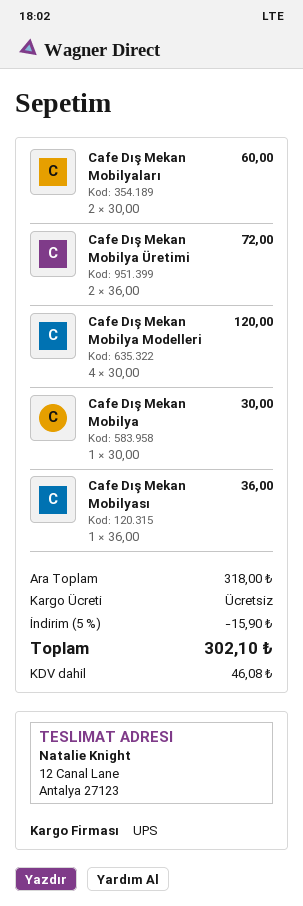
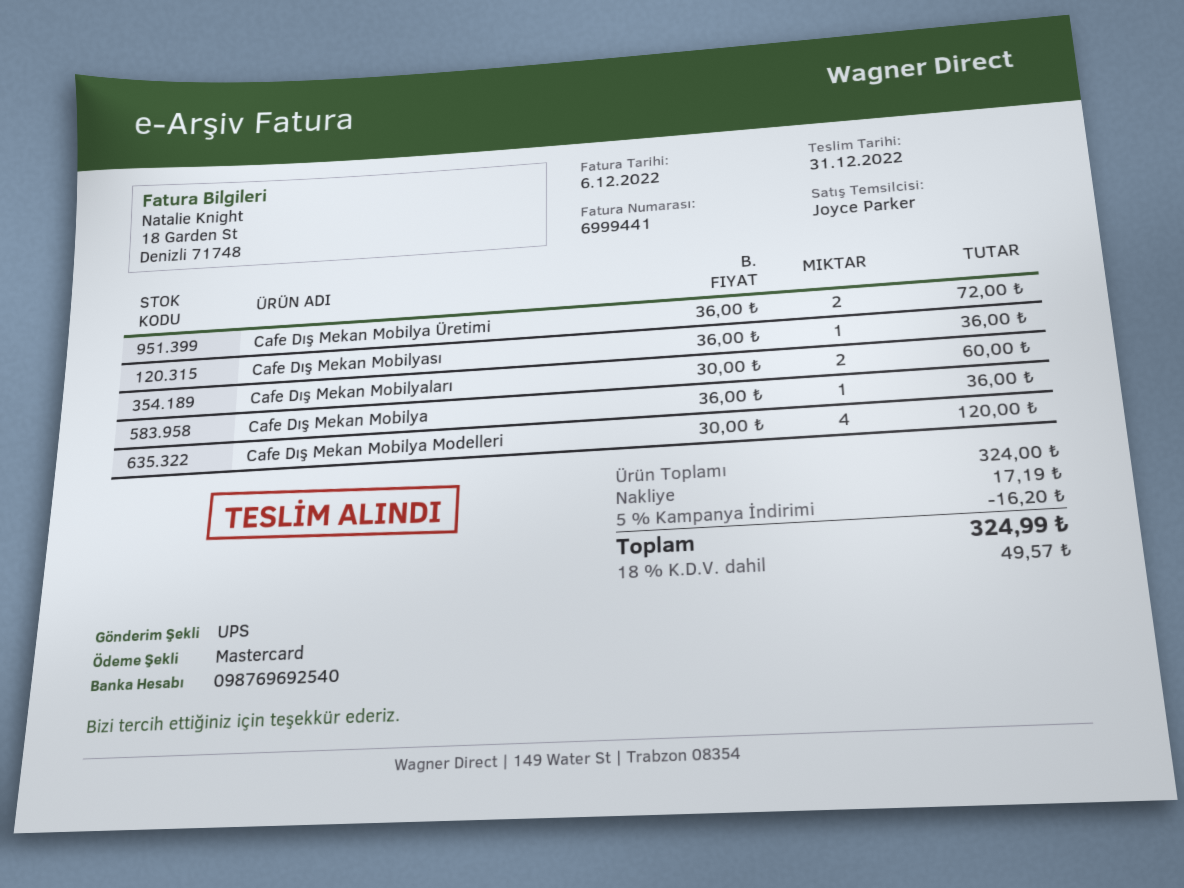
Cafe Dış Mekan Mobilya: 1 x 30.00 = 30.00 -> 1 x 36.00 = 36.00
subtotal: 318.00 -> 324.00
discount: 5% = 15.90 -> 5% = 16.20
shipping: 0.00 -> 17.19
tax: 46.08 -> 49.57
total: 302.10 -> 324.99

